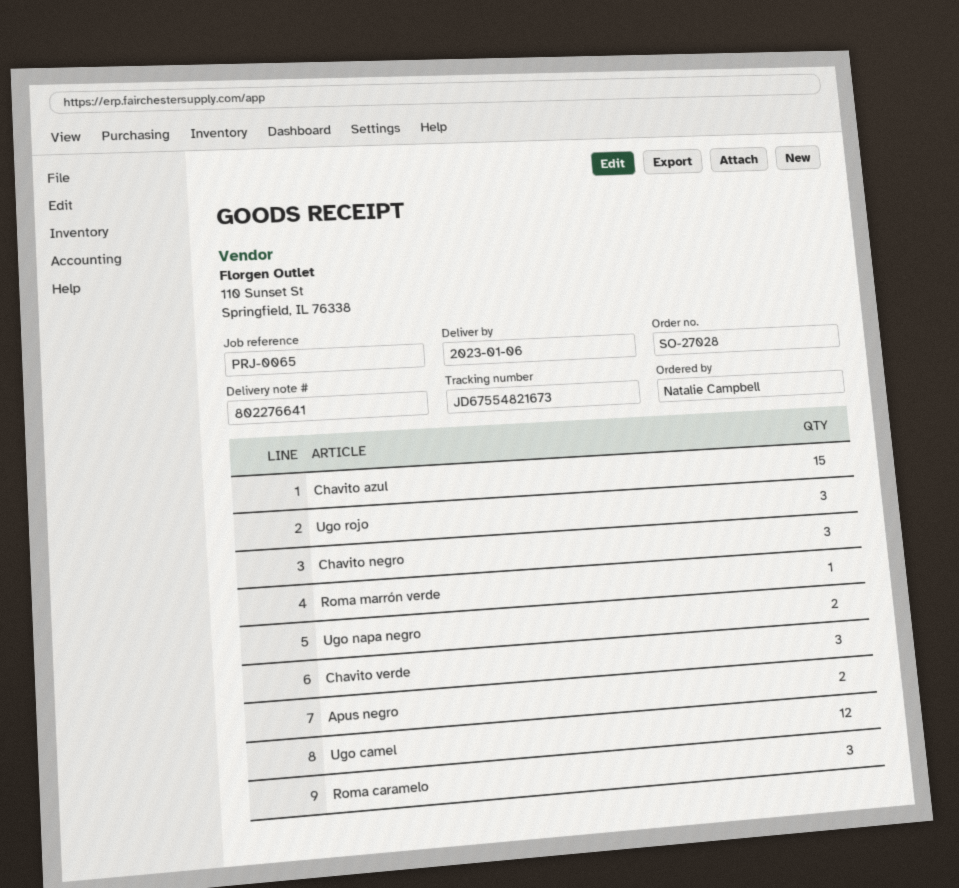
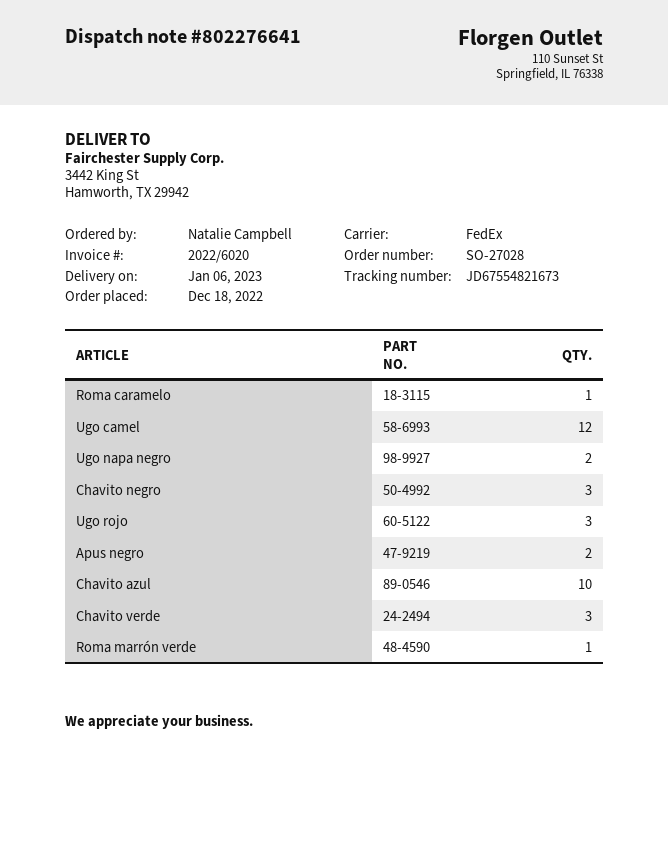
Chavito azul: 15 -> 10
Roma caramelo: 3 -> 1

